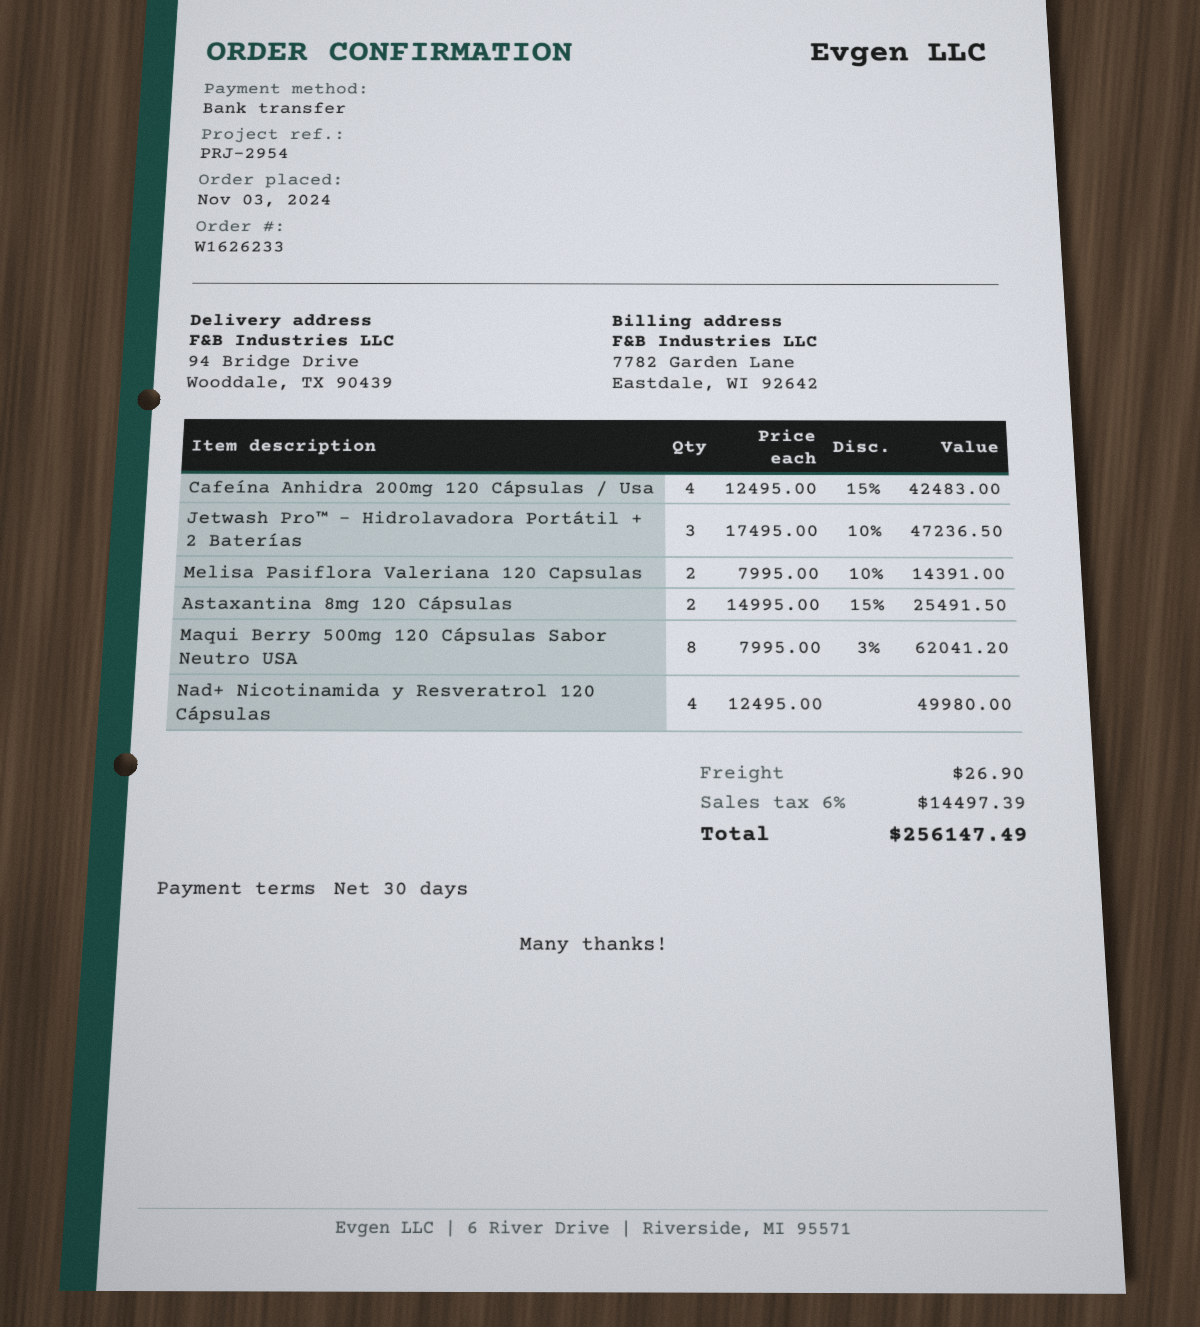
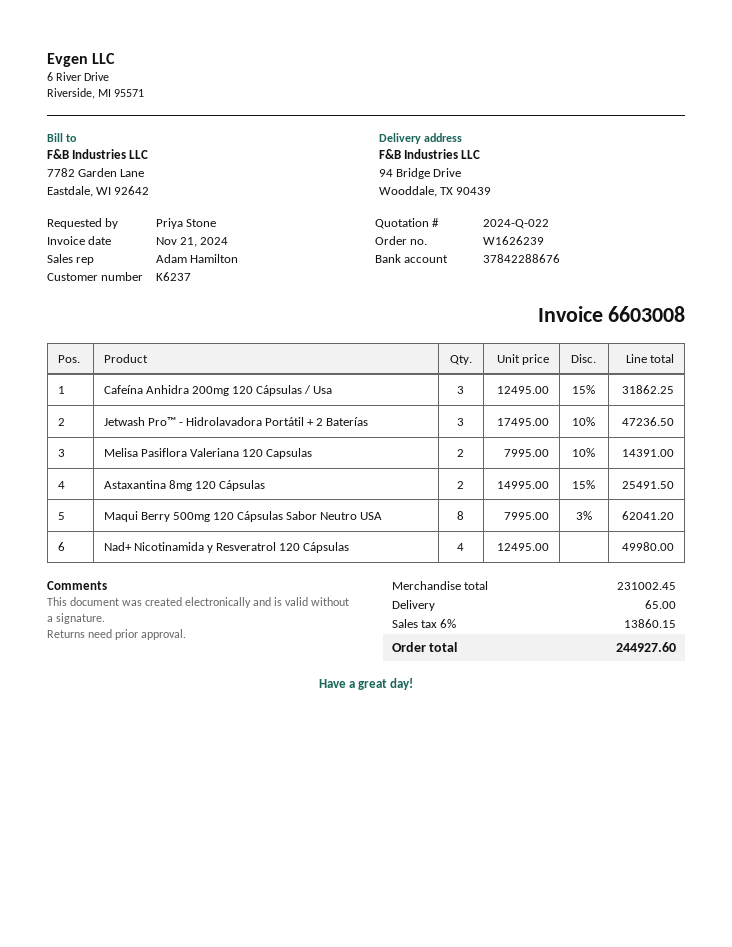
order number: W1626233 -> W1626239
Cafeína Anhidra 200mg 120 Cápsulas / Usa: 4 x 12495.00 - 15% = 42483.00 -> 3 x 12495.00 - 15% = 31862.25
shipping: 26.90 -> 65.00
tax: 6% = 14497.39 -> 6% = 13860.15
total: 256147.49 -> 244927.60

